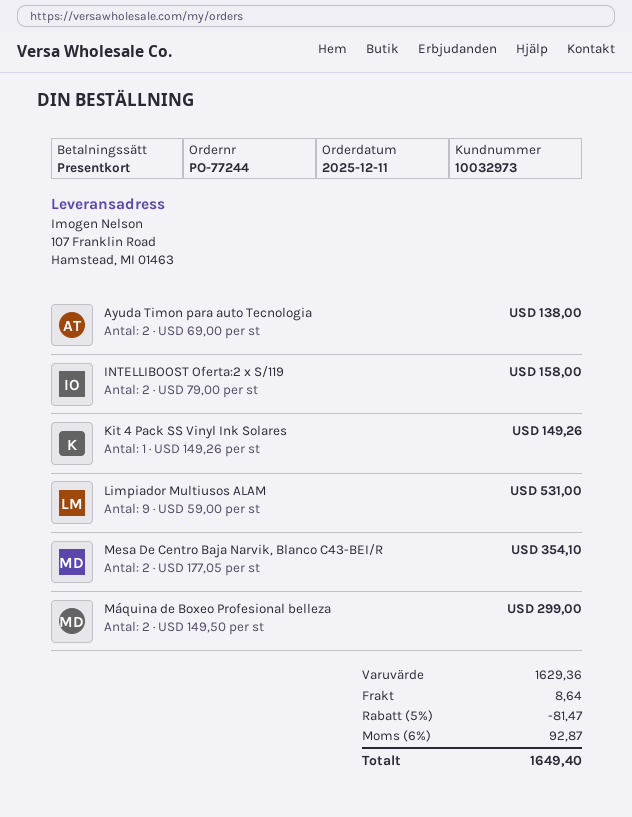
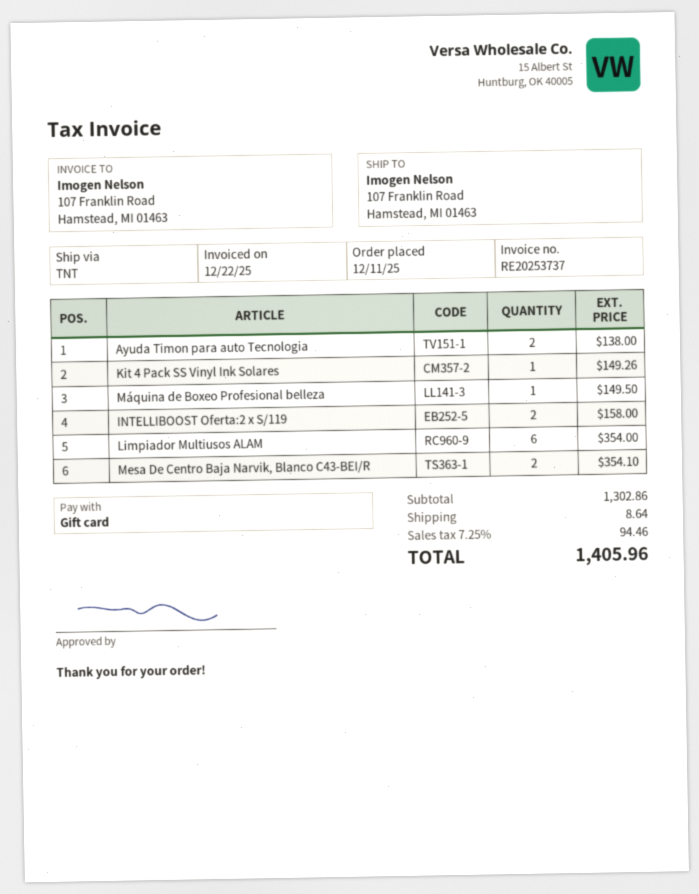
Limpiador Multiusos ALAM: 9 for 531.00 -> 6 for 354.00
Máquina de Boxeo Profesional belleza: 2 for 299.00 -> 1 for 149.50
subtotal: 1629.36 -> 1302.86
discount: 5% = 81.47 -> none
tax: 6% = 92.87 -> 7.25% = 94.46
total: 1649.40 -> 1405.96

